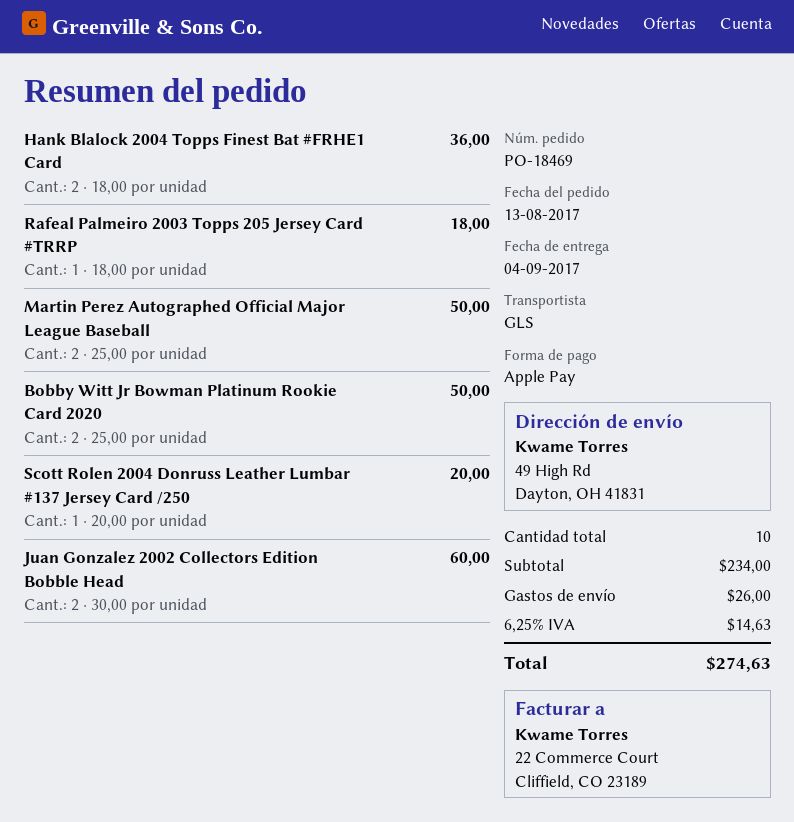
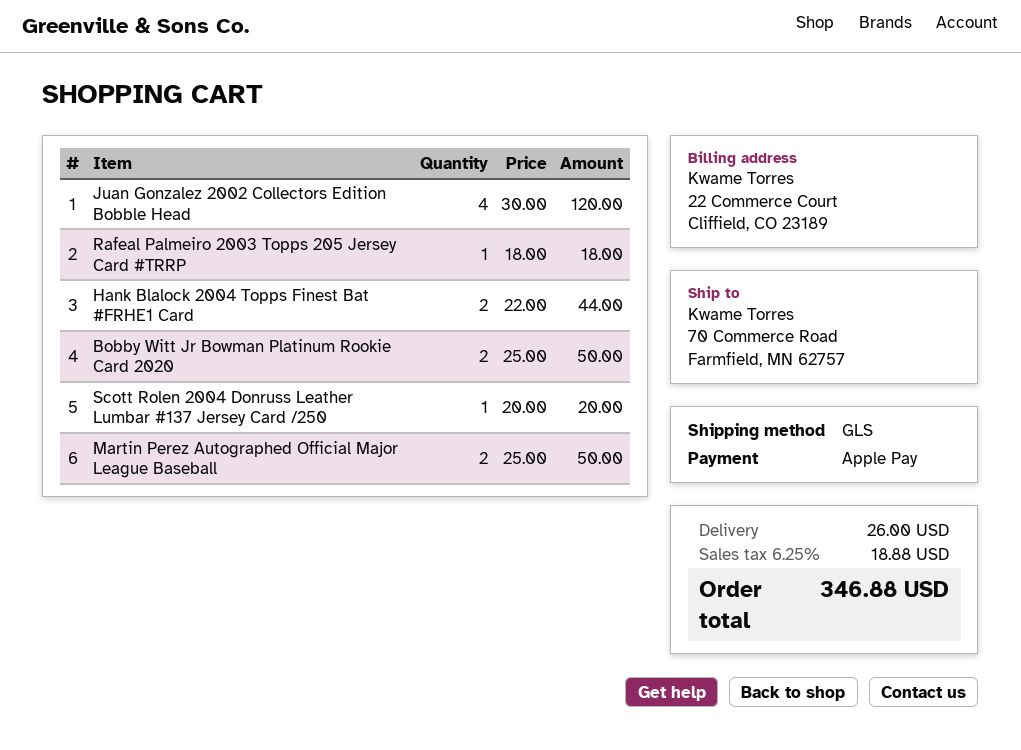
ship to: 49 High Rd, Dayton, OH 41831 -> 70 Commerce Road, Farmfield, MN 62757
Hank Blalock 2004 Topps Finest Bat #FRHE1 Card: 2 x 18.00 = 36.00 -> 2 x 22.00 = 44.00
Juan Gonzalez 2002 Collectors Edition Bobble Head: 2 x 30.00 = 60.00 -> 4 x 30.00 = 120.00
tax: 6.25% = 14.63 -> 6.25% = 18.88
total: 274.63 -> 346.88

